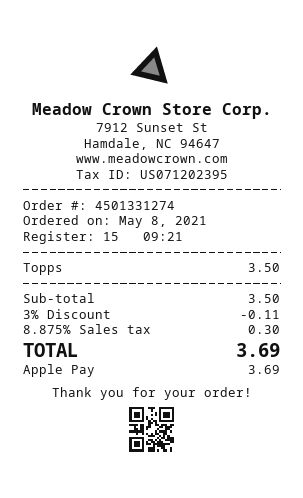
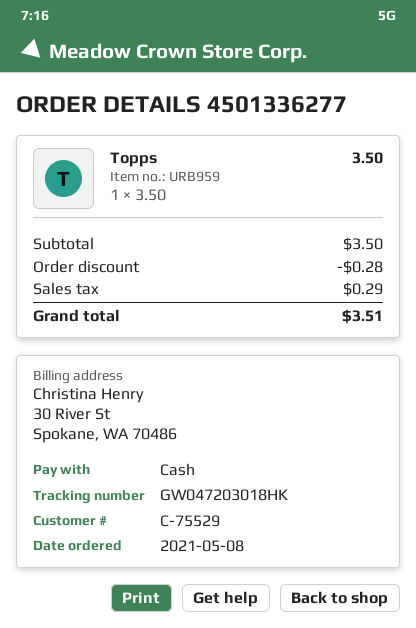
order number: 4501331274 -> 4501336277
payment method: Apple Pay -> cash
discount: 0.11 -> 0.28
tax: 0.30 -> 0.29
total: 3.69 -> 3.51

